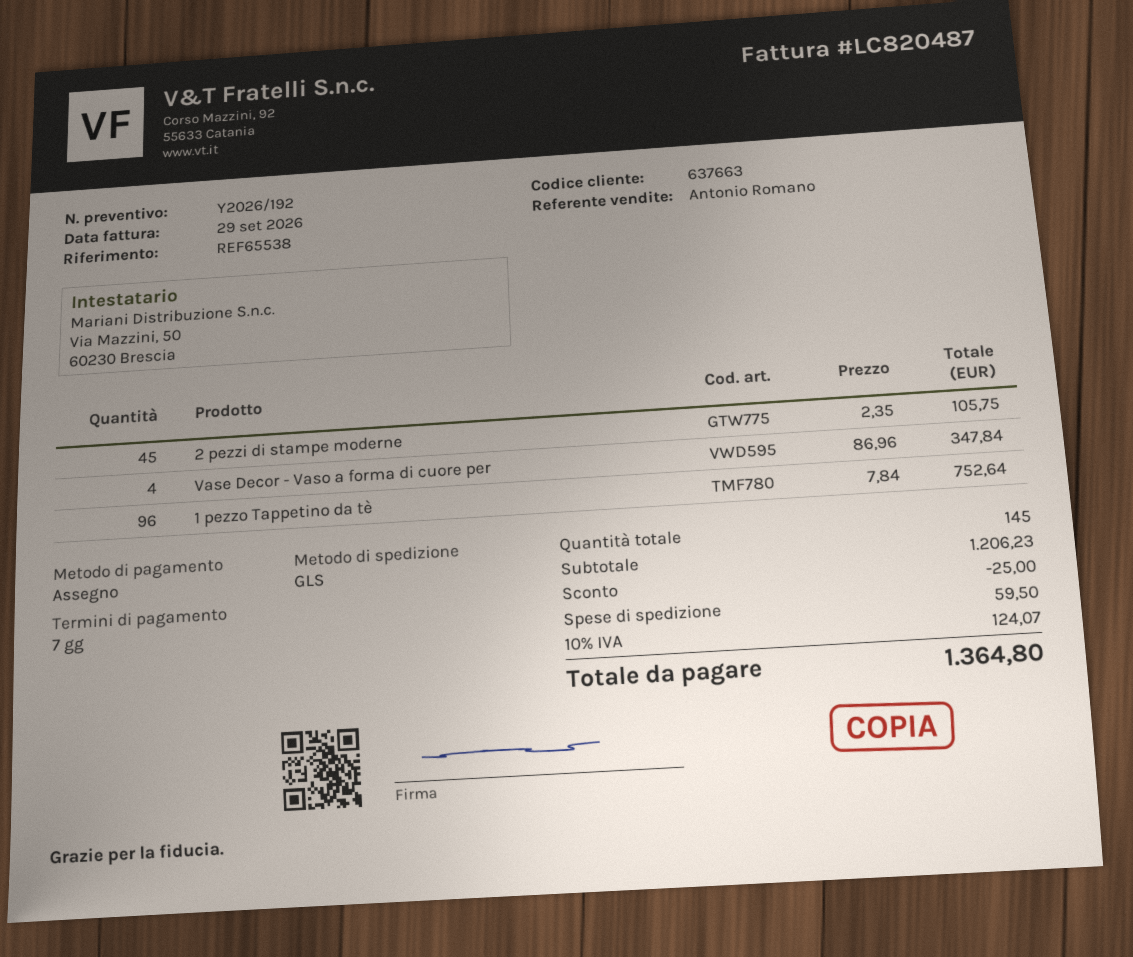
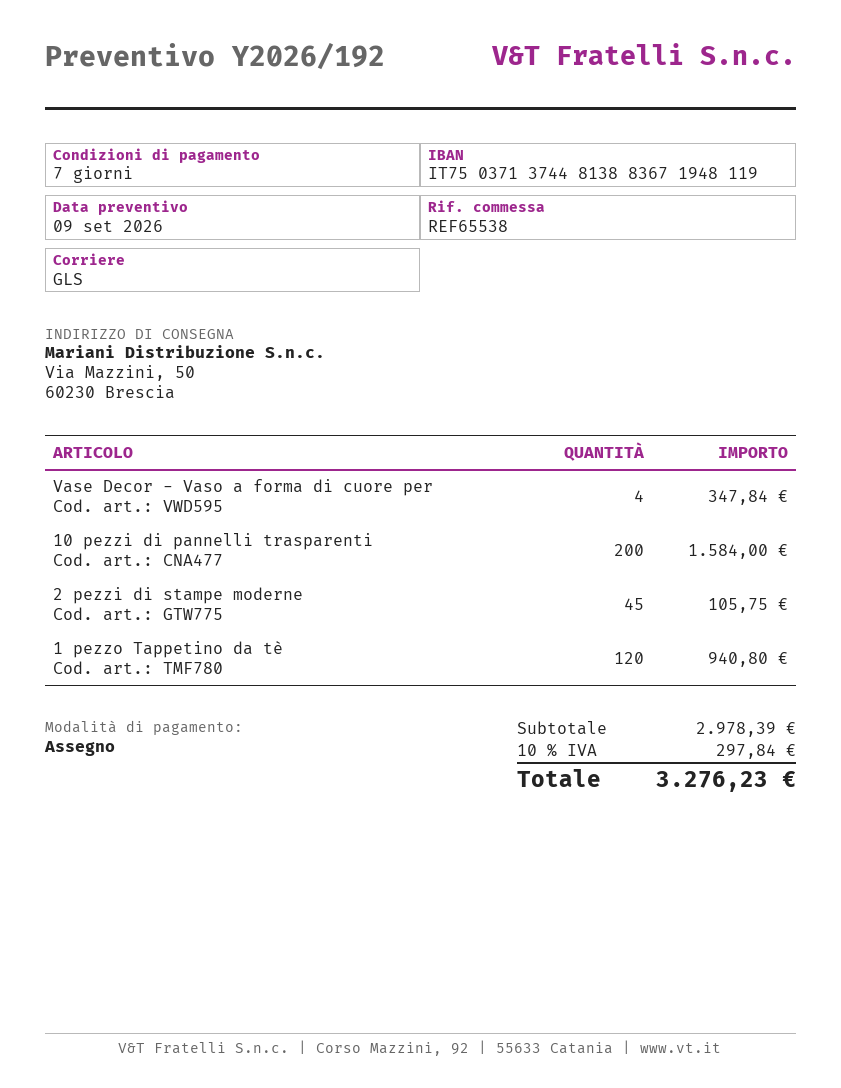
1 pezzo Tappetino da tè: 96 for 752.64 -> 120 for 940.80
10 pezzi di pannelli trasparenti: none -> 200 for 1584.00
subtotal: 1206.23 -> 2978.39
discount: 25.00 -> none
shipping: 59.50 -> none
tax: 10% = 124.07 -> 10% = 297.84
total: 1364.80 -> 3276.23

